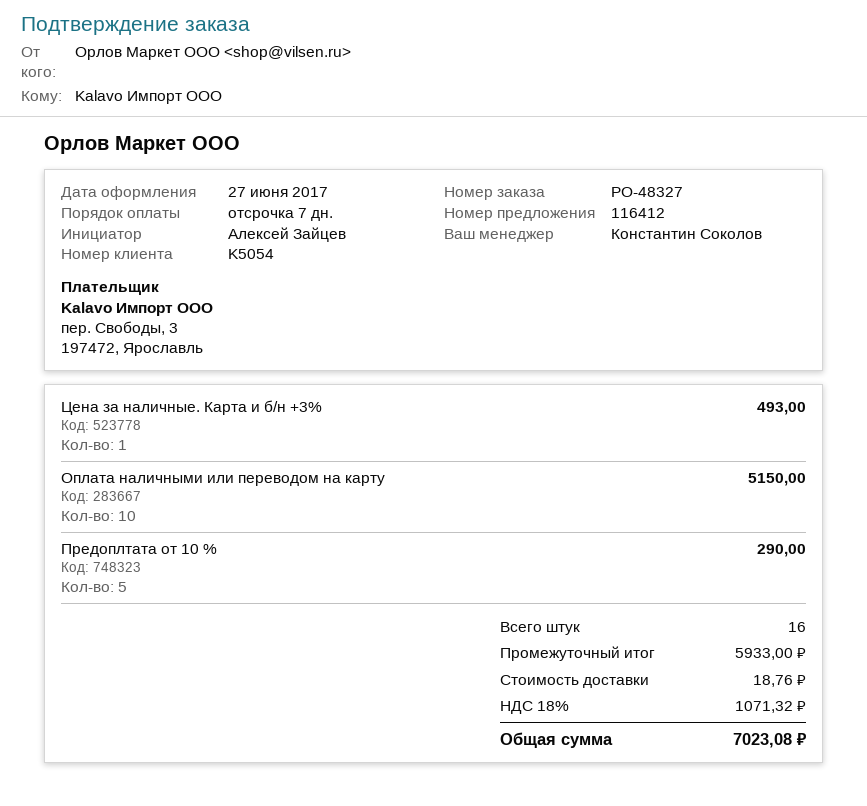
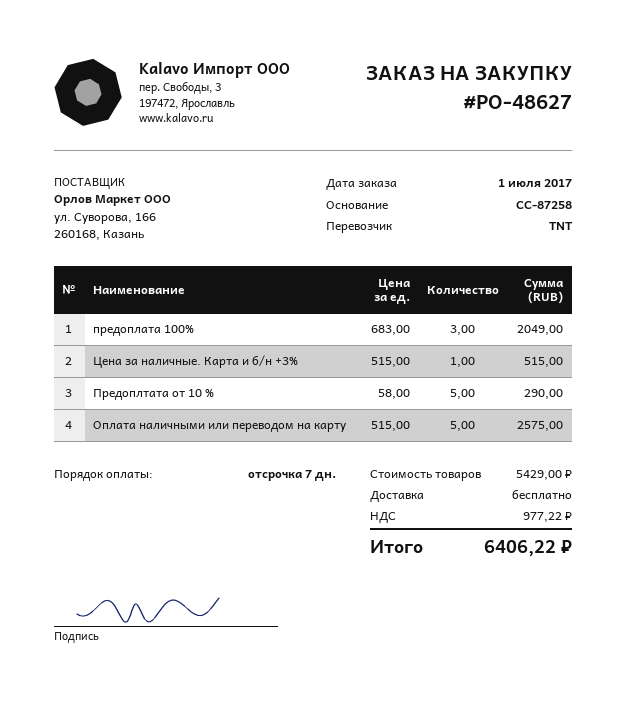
order number: PO-48327 -> PO-48627
order date: 2017-06-27 -> 2017-07-01
Цена за наличные. Карта и б/н +3%: 1 for 493.00 -> 1 for 515.00
Оплата наличными или переводом на карту: 10 for 5150.00 -> 5 for 2575.00
предоплата 100%: none -> 3 for 2049.00
subtotal: 5933.00 -> 5429.00
shipping: 18.76 -> 0.00
tax: 1071.32 -> 977.22
total: 7023.08 -> 6406.22

